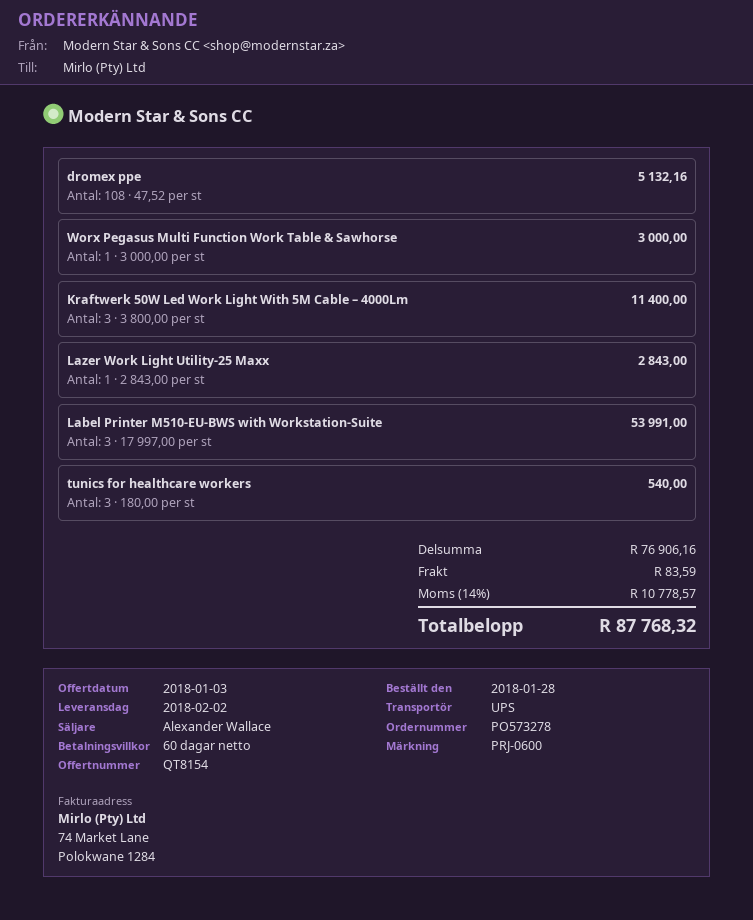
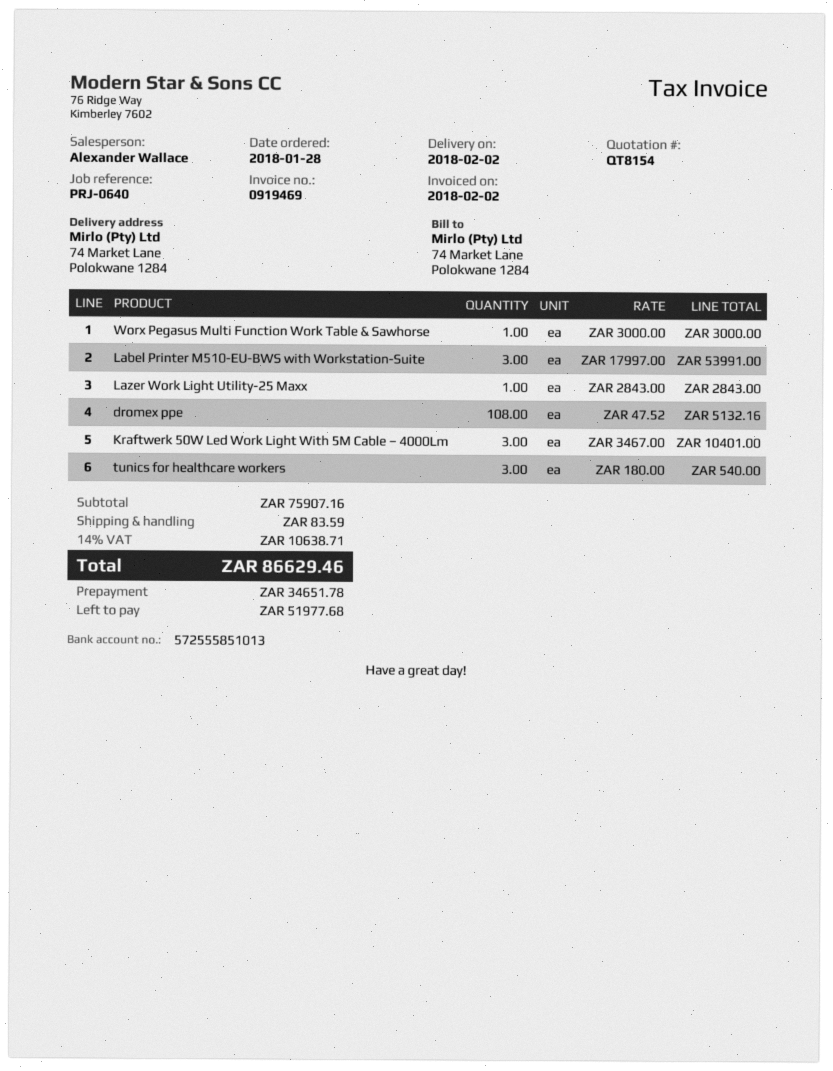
reference: PRJ-0600 -> PRJ-0640
Kraftwerk 50W Led Work Light With 5M Cable – 4000Lm: 3 x 3800.00 = 11400.00 -> 3 x 3467.00 = 10401.00
subtotal: 76906.16 -> 75907.16
tax: 14% = 10778.57 -> 14% = 10638.71
total: 87768.32 -> 86629.46

